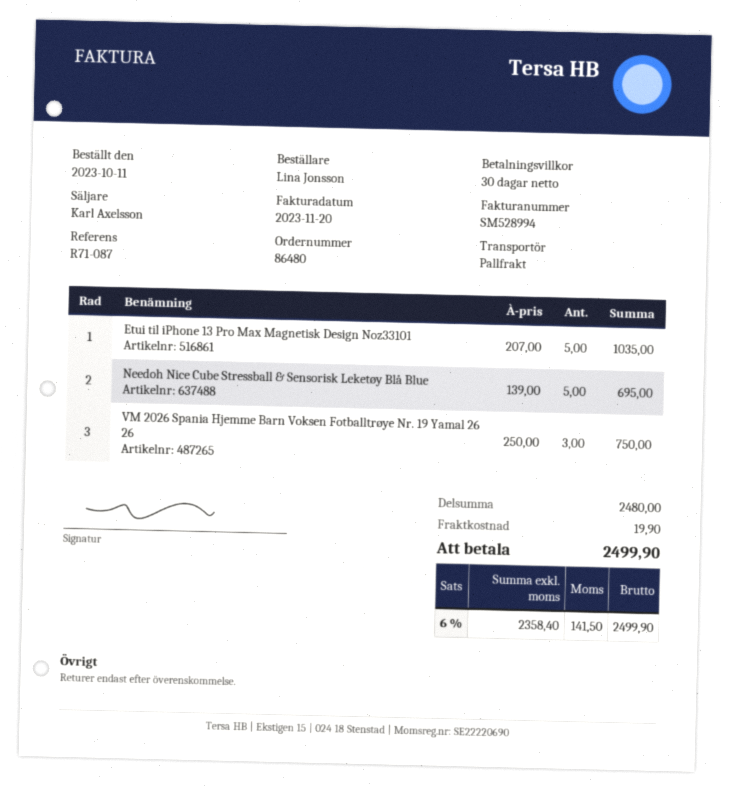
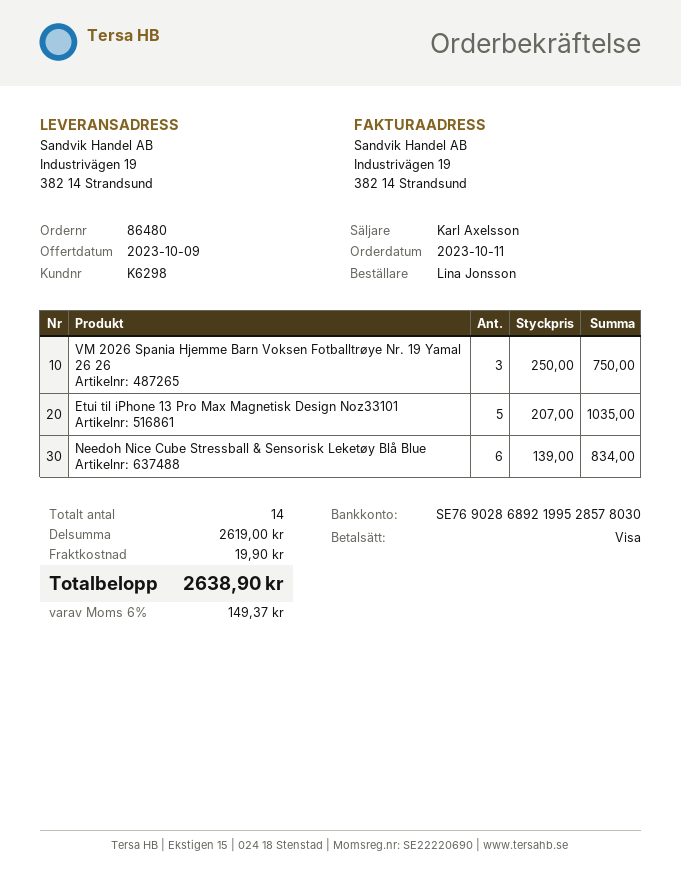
Needoh Nice Cube Stressball & Sensorisk Leketøy Blå Blue: 5 x 139.00 = 695.00 -> 6 x 139.00 = 834.00
subtotal: 2480.00 -> 2619.00
tax: 6% = 141.50 -> 6% = 149.37
total: 2499.90 -> 2638.90

